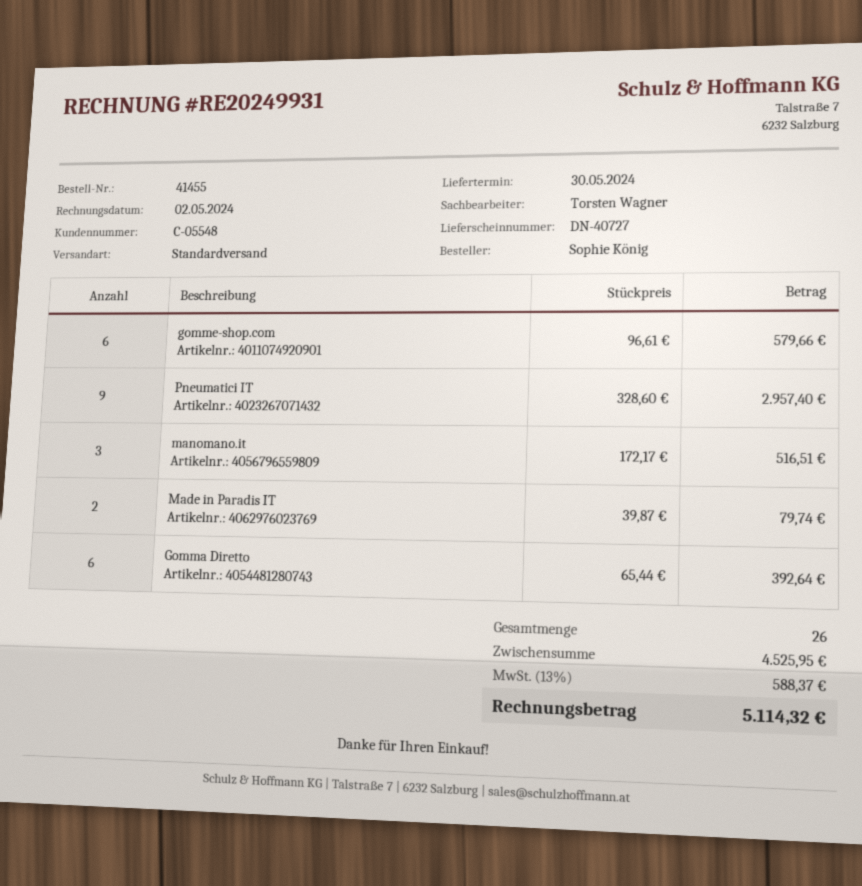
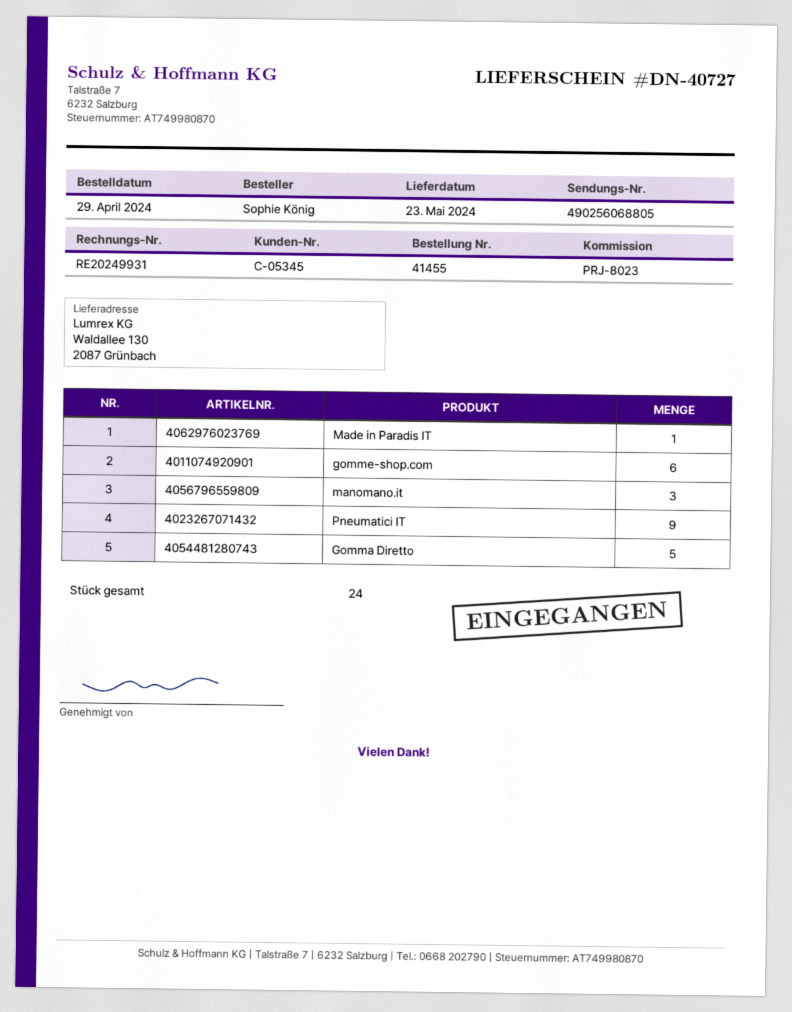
delivery date: 2024-05-30 -> 2024-05-23
customer number: C-05548 -> C-05345
Made in Paradis IT: 2 -> 1
Gomma Diretto: 6 -> 5
total quantity: 26 -> 24

